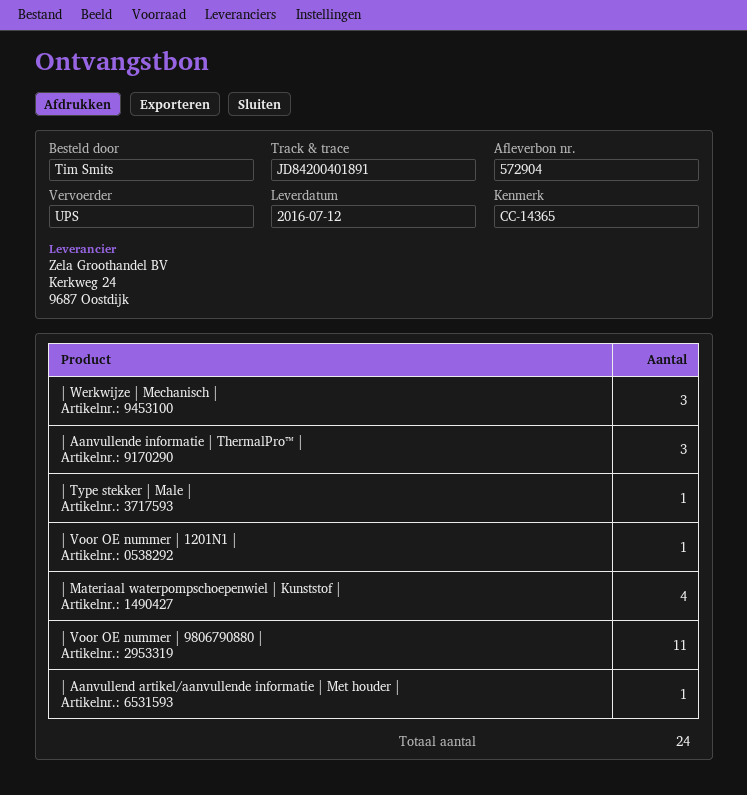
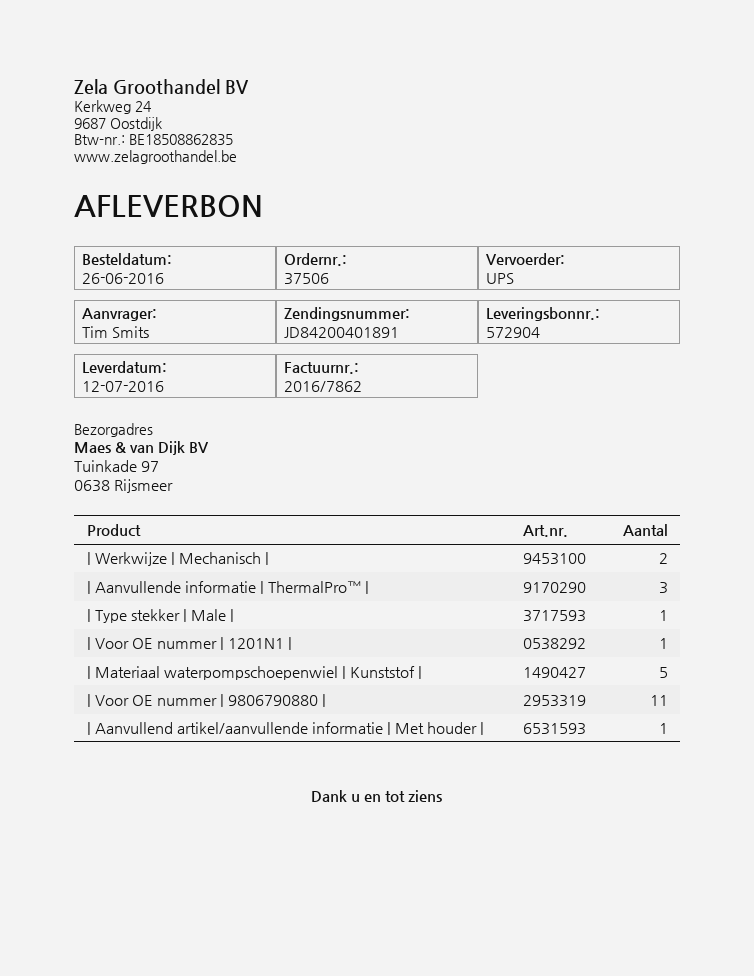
| Werkwijze | Mechanisch |: 3 -> 2
| Materiaal waterpompschoepenwiel | Kunststof |: 4 -> 5

